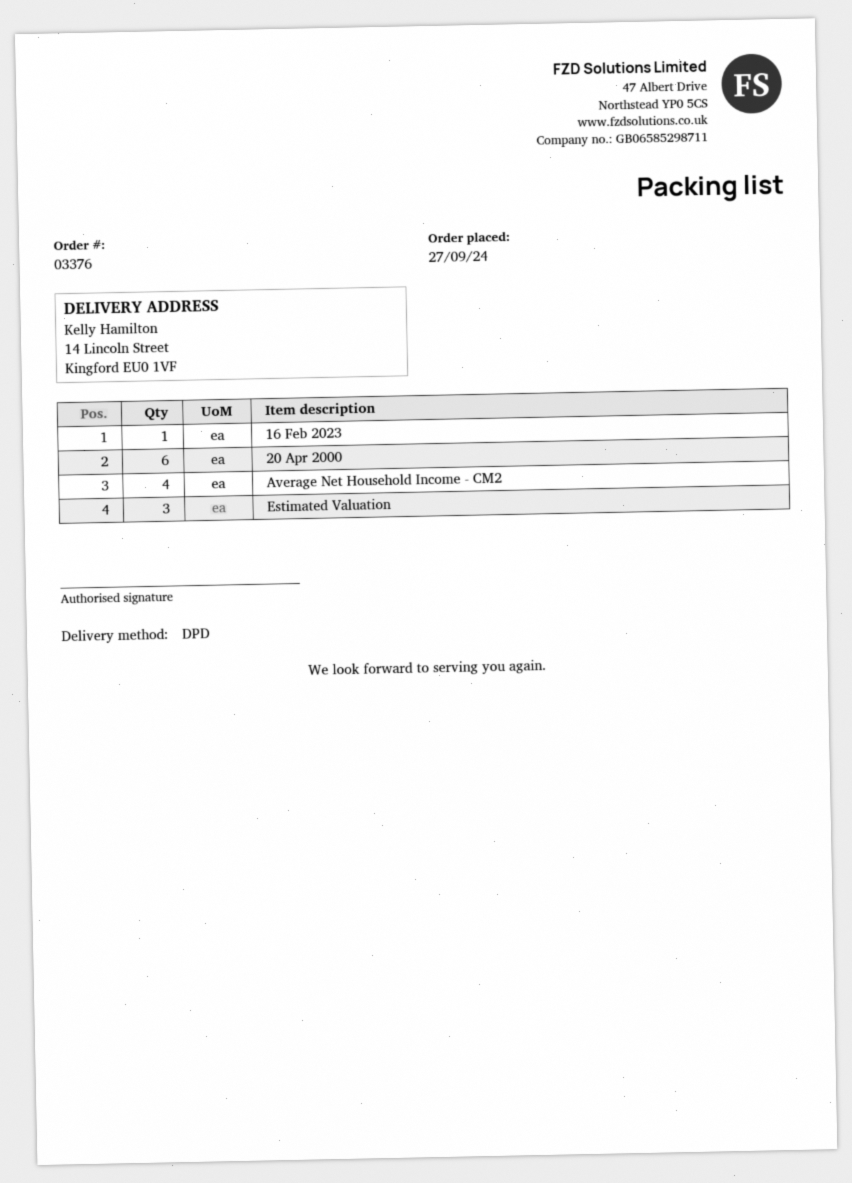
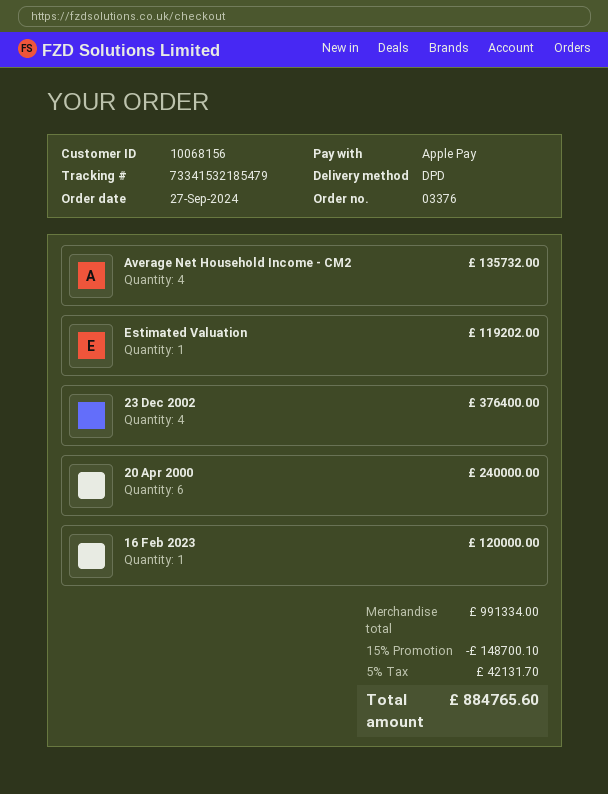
Estimated Valuation: 3 -> 1
23 Dec 2002: none -> 4

